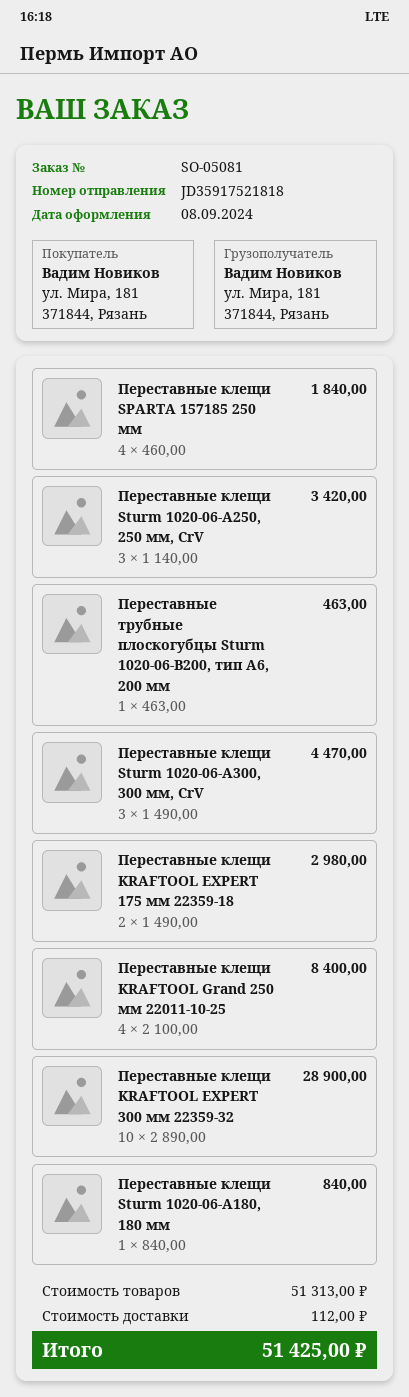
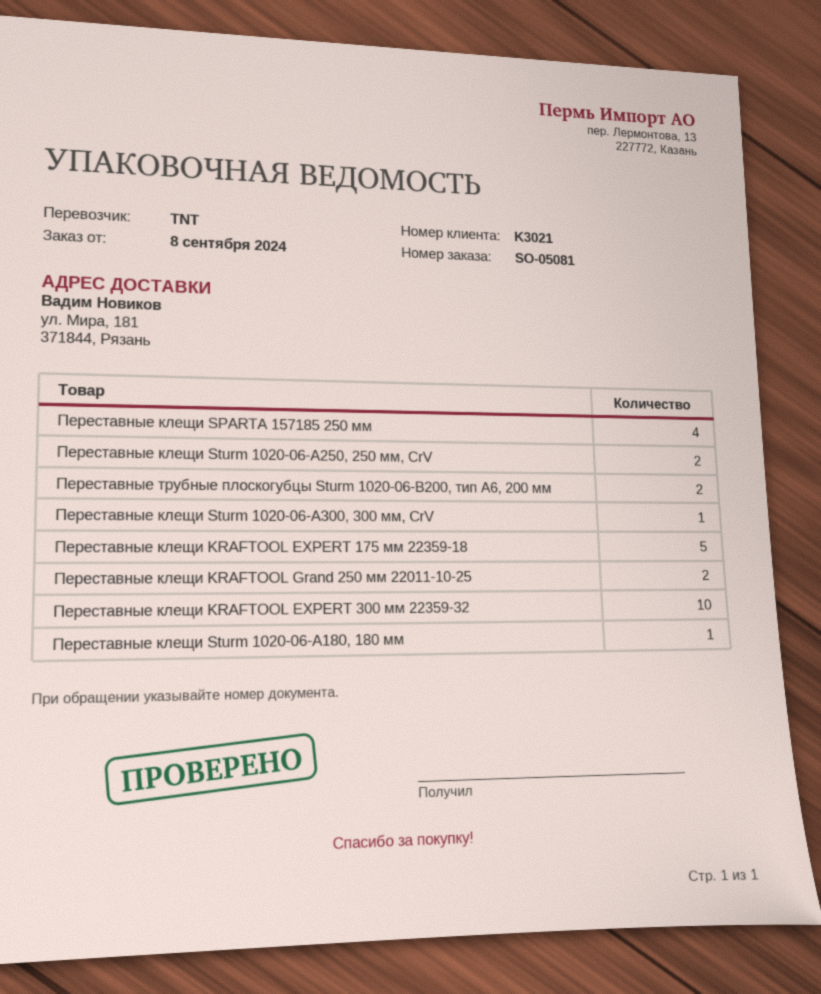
Переставные клещи Sturm 1020-06-A250, 250 мм, CrV: 3 -> 2
Переставные трубные плоскогубцы Sturm 1020-06-B200, тип А6, 200 мм: 1 -> 2
Переставные клещи Sturm 1020-06-A300, 300 мм, CrV: 3 -> 1
Переставные клещи KRAFTOOL EXPERT 175 мм 22359-18: 2 -> 5
Переставные клещи KRAFTOOL Grand 250 мм 22011-10-25: 4 -> 2

